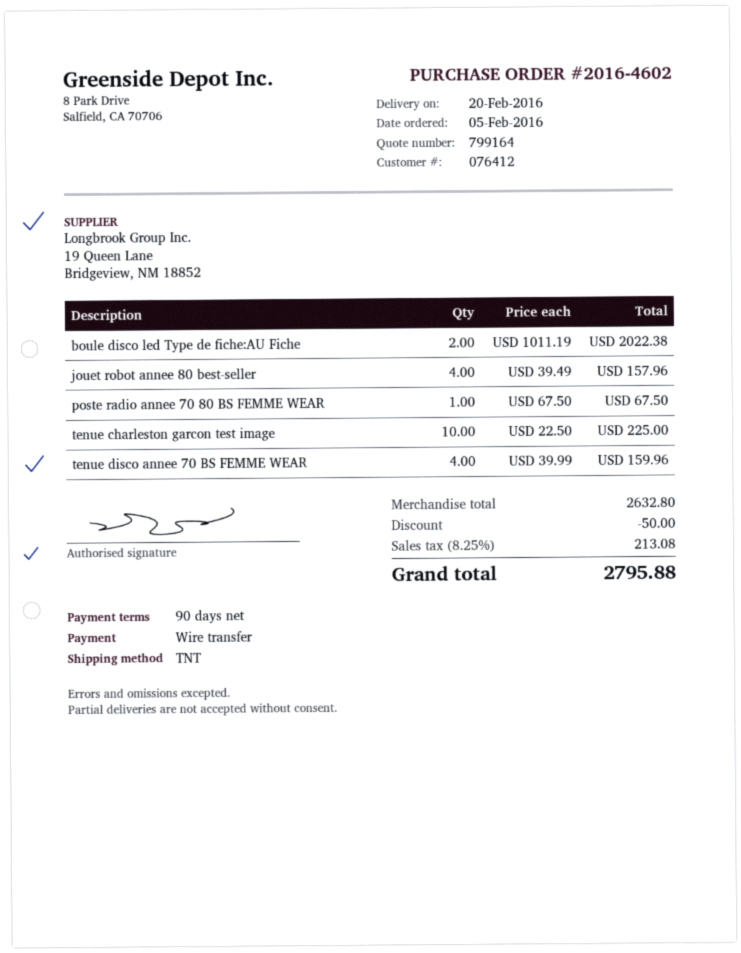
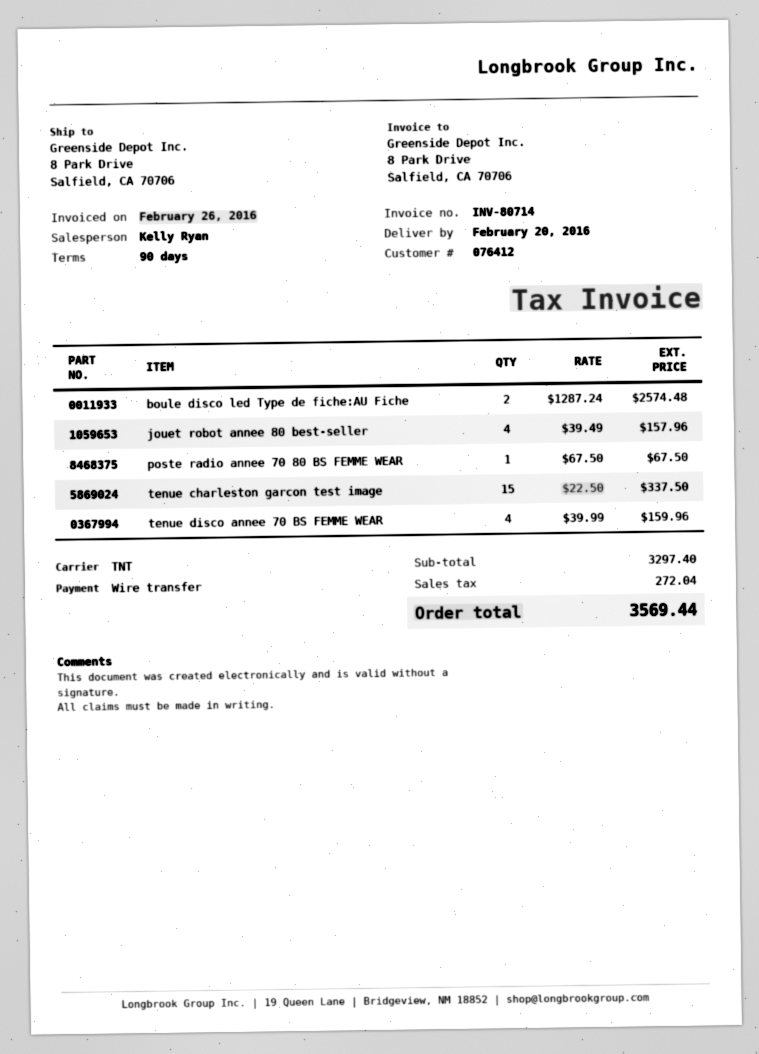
boule disco led Type de fiche:AU Fiche: 2 x 1011.19 = 2022.38 -> 2 x 1287.24 = 2574.48
tenue charleston garcon test image: 10 x 22.50 = 225.00 -> 15 x 22.50 = 337.50
subtotal: 2632.80 -> 3297.40
discount: 50.00 -> none
tax: 213.08 -> 272.04
total: 2795.88 -> 3569.44

